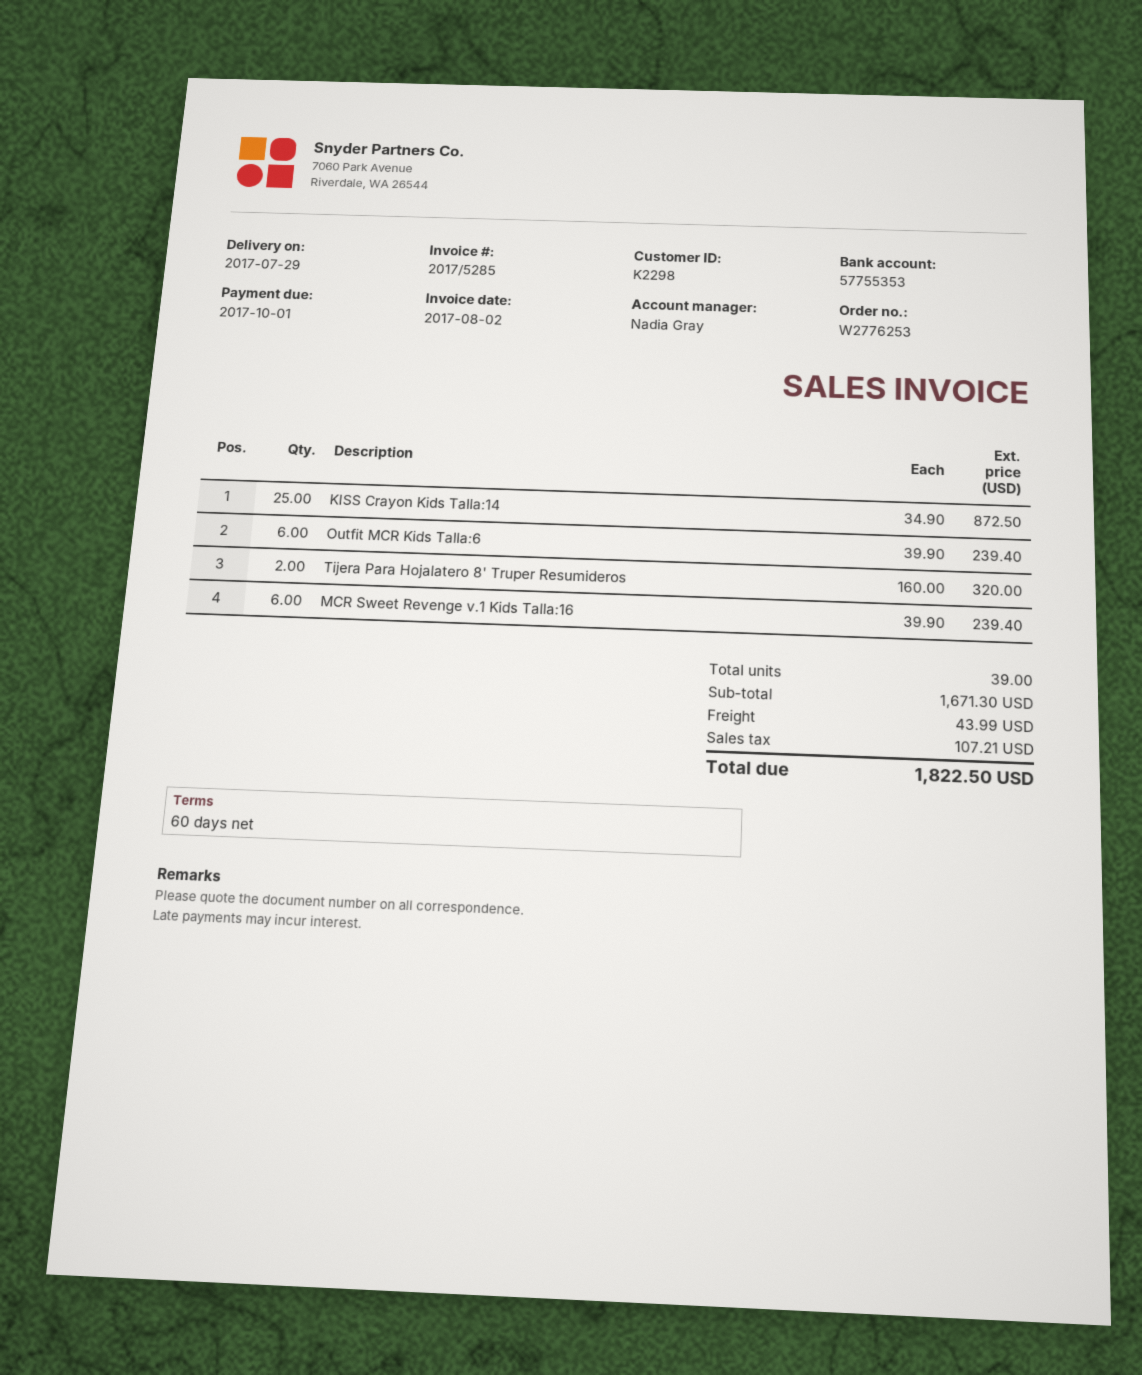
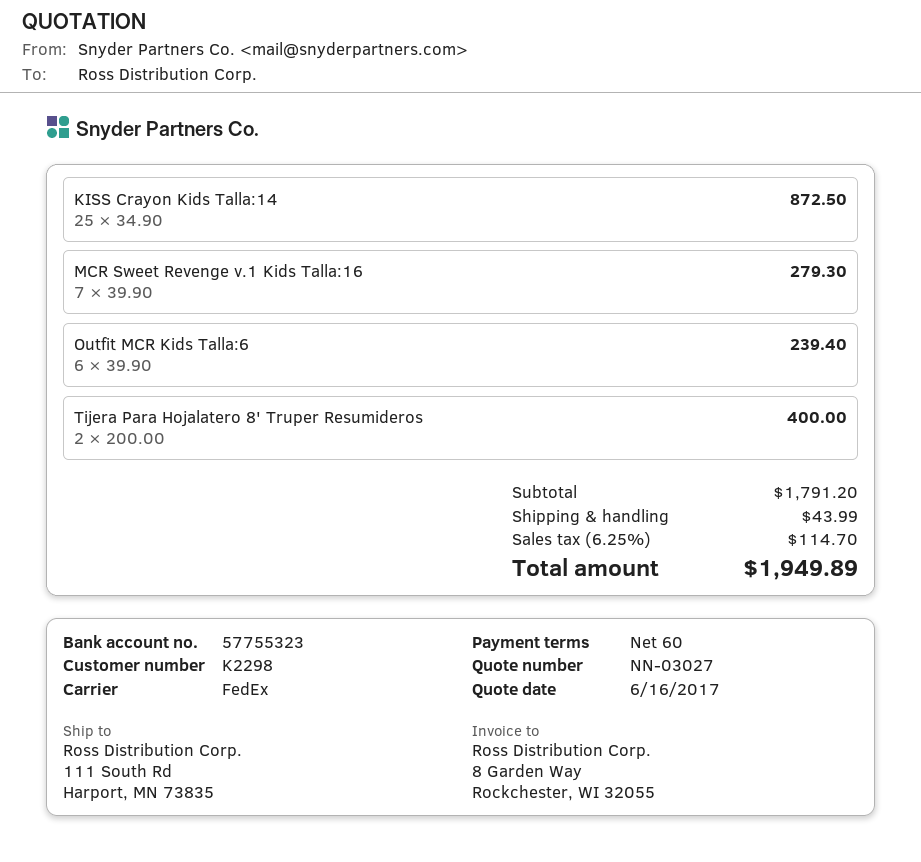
bank account: 57755353 -> 57755323
Tijera Para Hojalatero 8' Truper Resumideros: 2 x 160.00 = 320.00 -> 2 x 200.00 = 400.00
MCR Sweet Revenge v.1 Kids Talla:16: 6 x 39.90 = 239.40 -> 7 x 39.90 = 279.30
subtotal: 1671.30 -> 1791.20
tax: 107.21 -> 114.70
total: 1822.50 -> 1949.89

